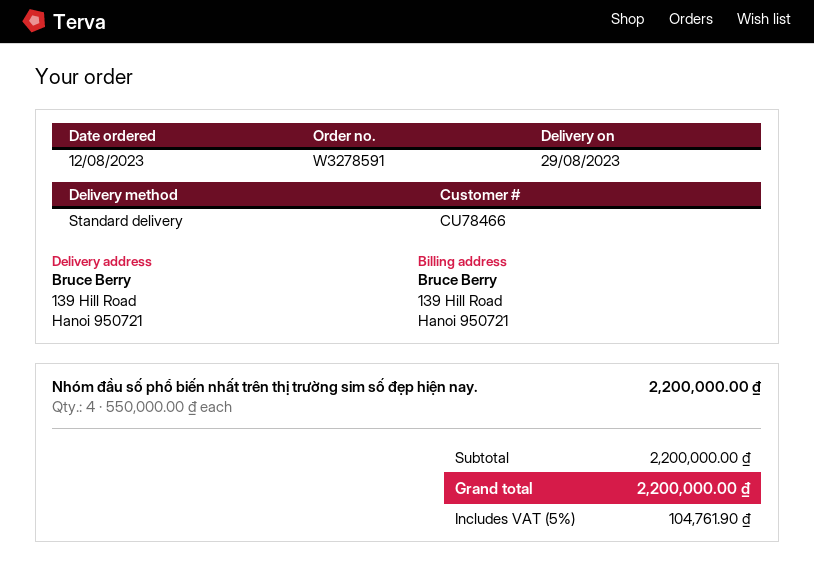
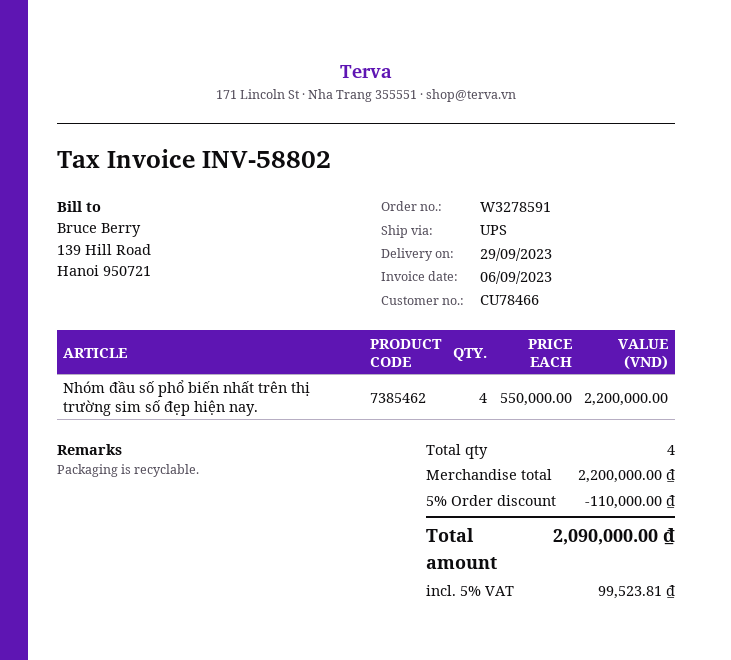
delivery date: 2023-08-29 -> 2023-09-29
shipping method: standard -> UPS
discount: none -> 5% = 110000.00
tax: 5% = 104761.90 -> 5% = 99523.81
total: 2200000.00 -> 2090000.00

